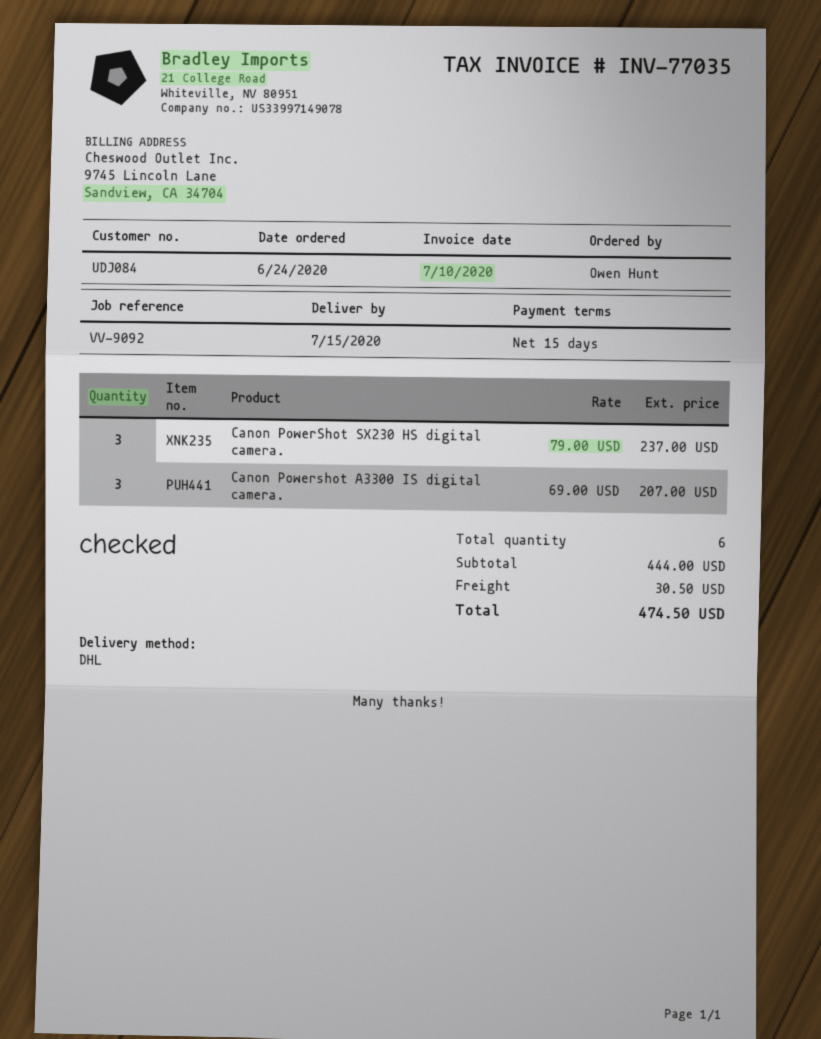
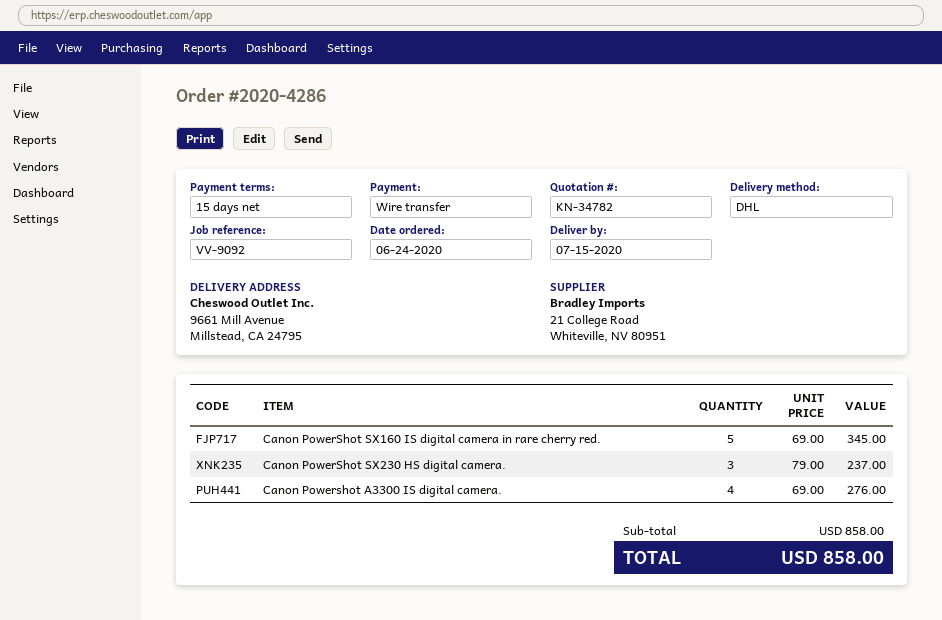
Canon Powershot A3300 IS digital camera.: 3 x 69.00 = 207.00 -> 4 x 69.00 = 276.00
Canon PowerShot SX160 IS digital camera in rare cherry red.: none -> 5 x 69.00 = 345.00
subtotal: 444.00 -> 858.00
shipping: 30.50 -> none
total: 474.50 -> 858.00

